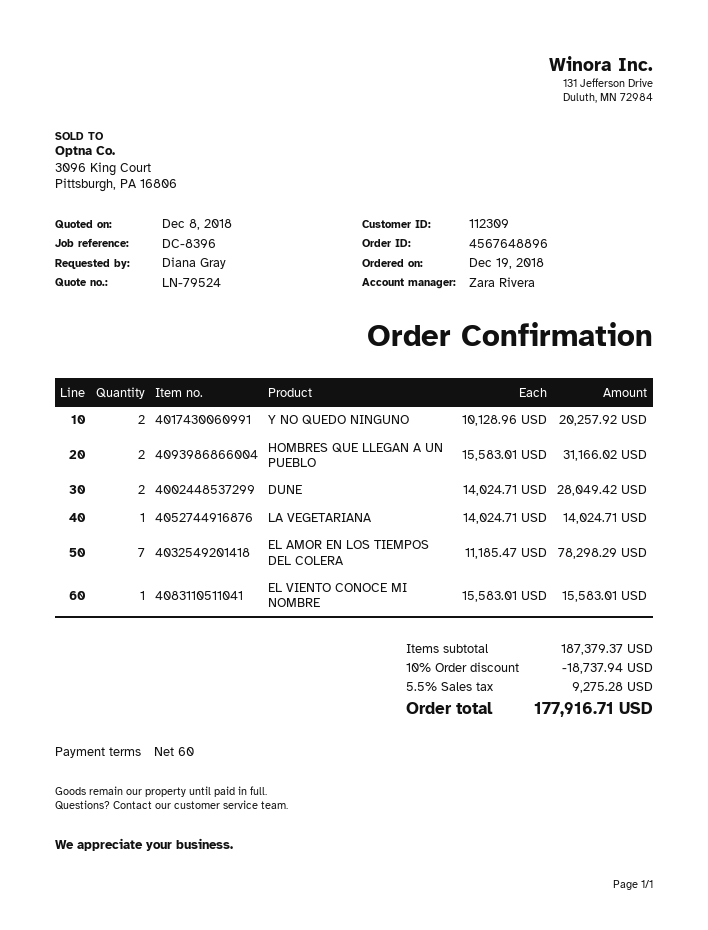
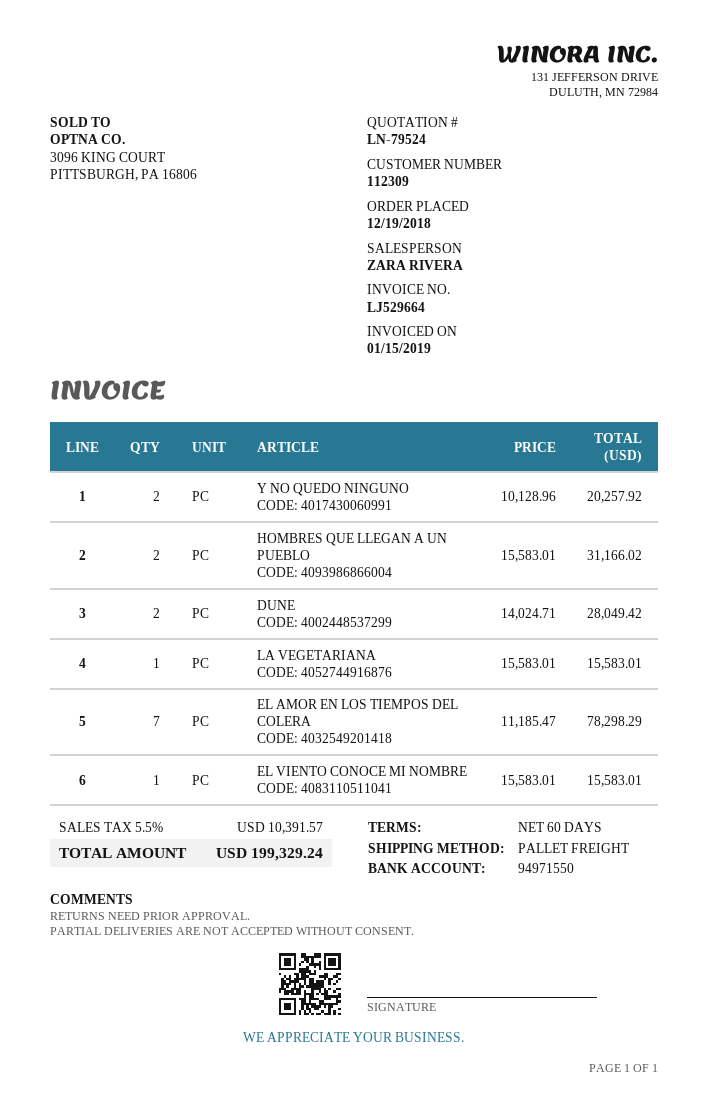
LA VEGETARIANA: 1 x 14024.71 = 14024.71 -> 1 x 15583.01 = 15583.01
discount: 10% = 18737.94 -> none
tax: 5.5% = 9275.28 -> 5.5% = 10391.57
total: 177916.71 -> 199329.24

